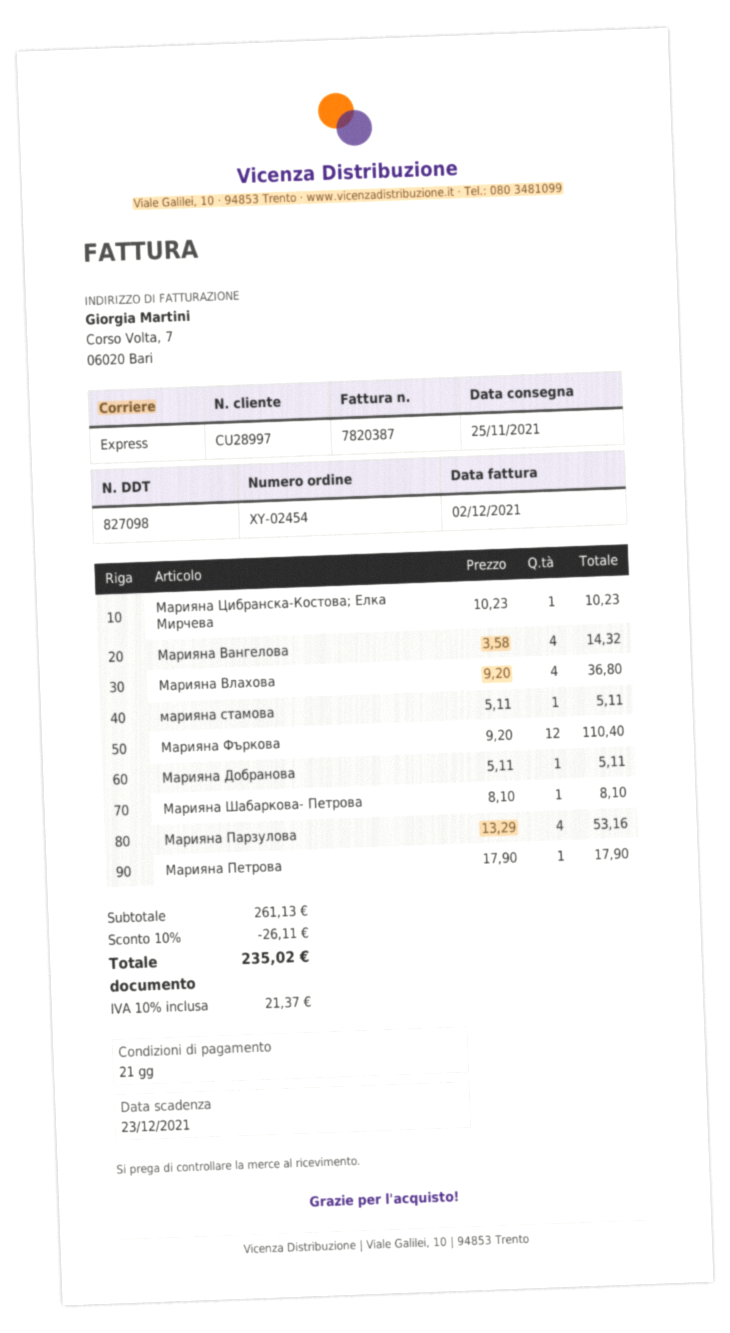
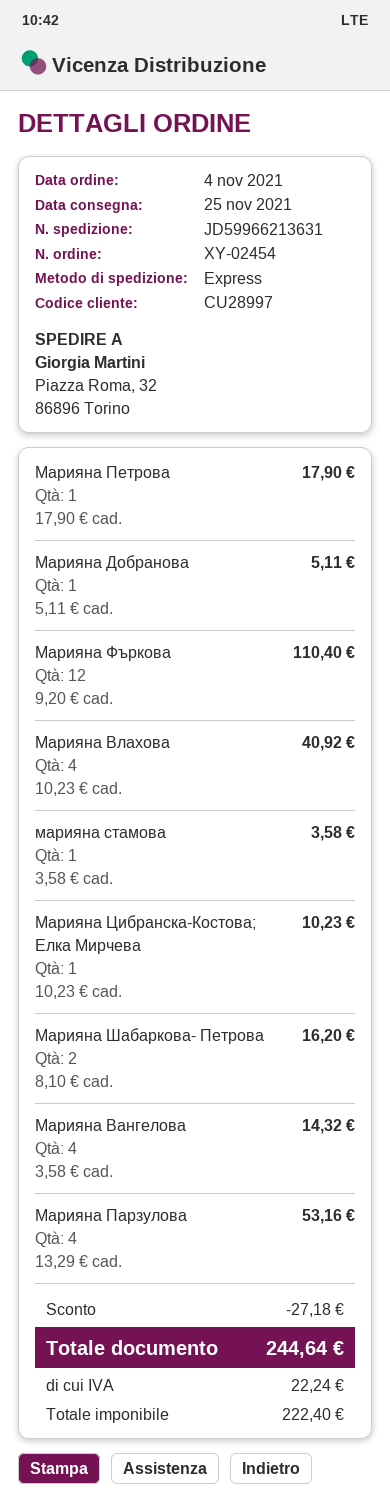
Марияна Влахова: 4 x 9.20 = 36.80 -> 4 x 10.23 = 40.92
марияна стамова: 1 x 5.11 = 5.11 -> 1 x 3.58 = 3.58
Марияна Шабаркова- Петрова: 1 x 8.10 = 8.10 -> 2 x 8.10 = 16.20
discount: 26.11 -> 27.18
tax: 21.37 -> 22.24
total: 235.02 -> 244.64

